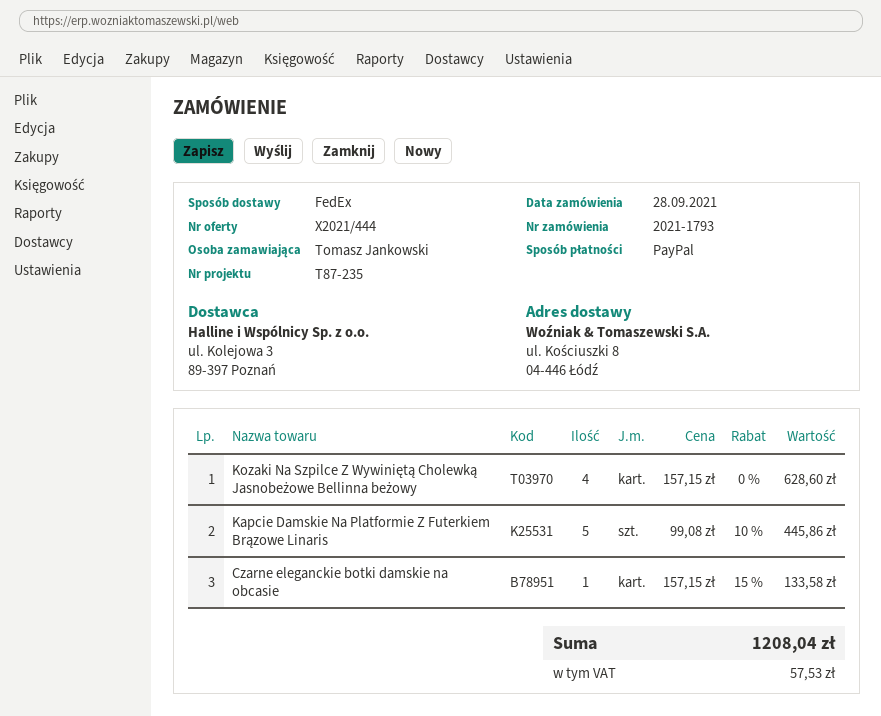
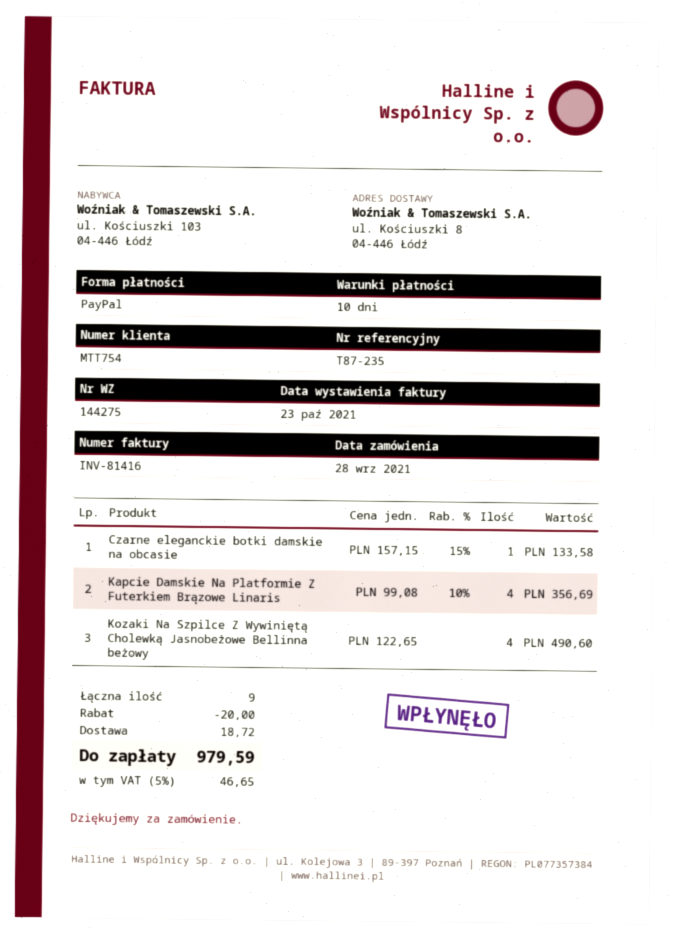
Kozaki Na Szpilce Z Wywiniętą Cholewką Jasnobeżowe Bellinna beżowy: 4 x 157.15 = 628.60 -> 4 x 122.65 = 490.60
Kapcie Damskie Na Platformie Z Futerkiem Brązowe Linaris: 5 x 99.08 - 10% = 445.86 -> 4 x 99.08 - 10% = 356.69
discount: none -> 20.00
shipping: none -> 18.72
tax: 57.53 -> 46.65
total: 1208.04 -> 979.59

